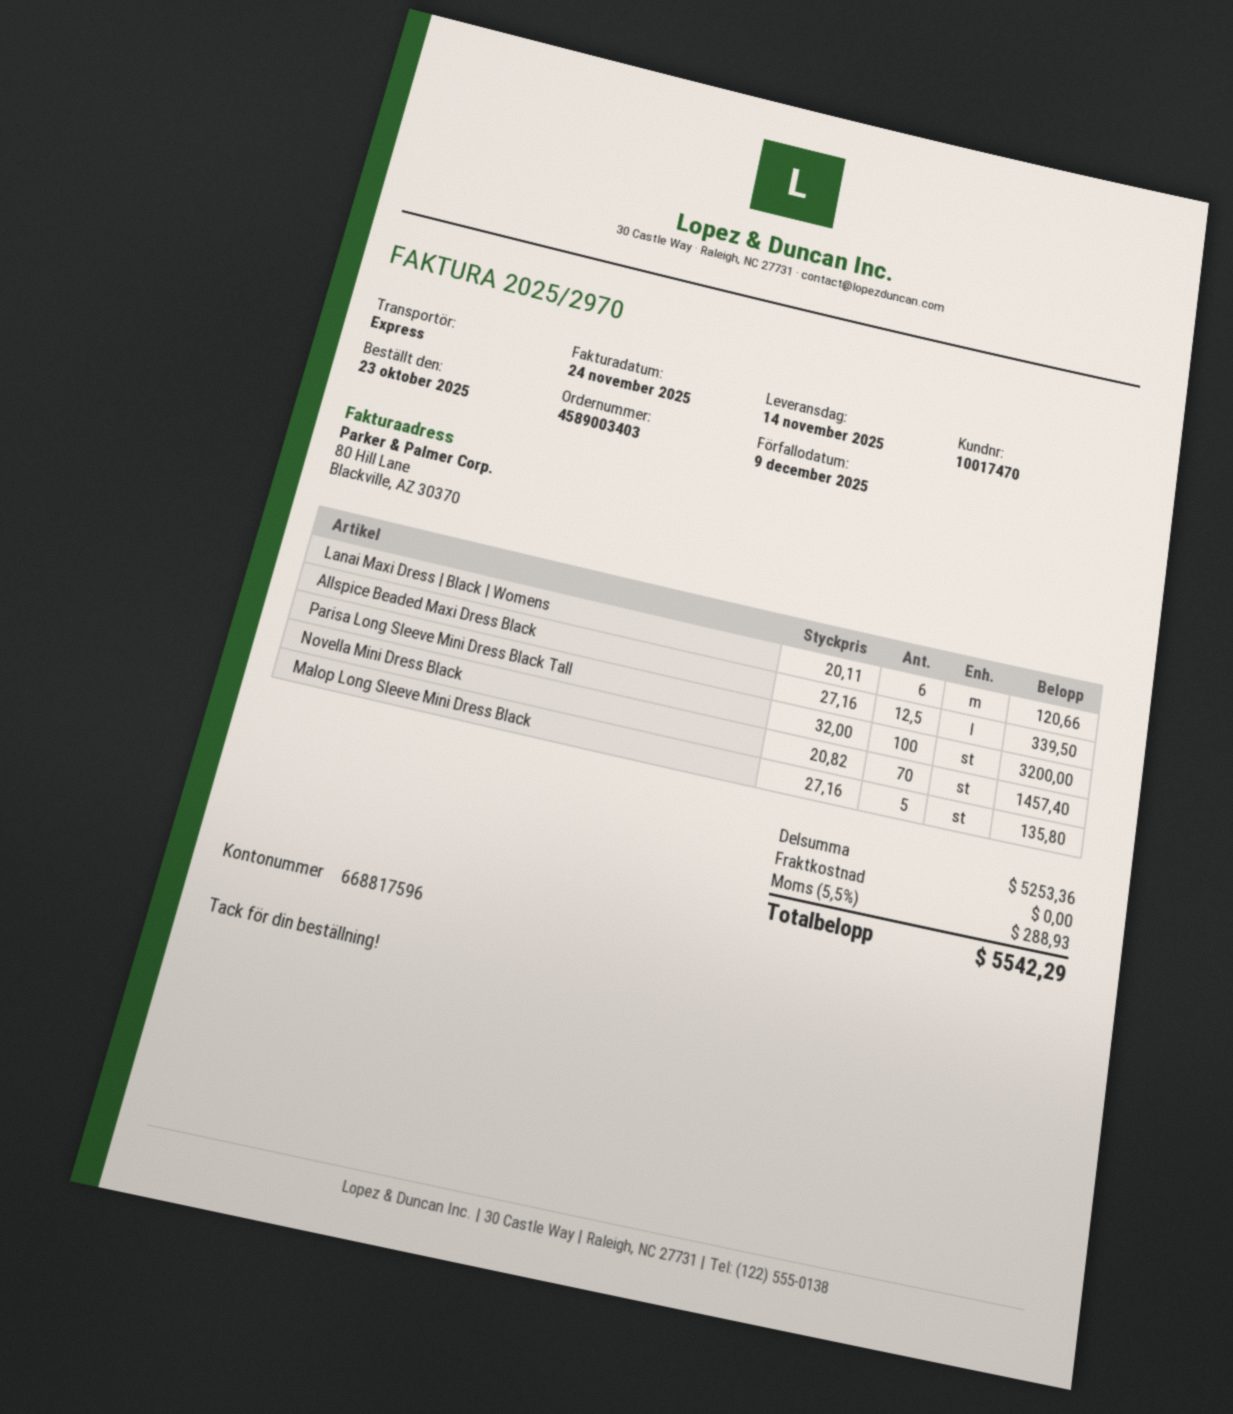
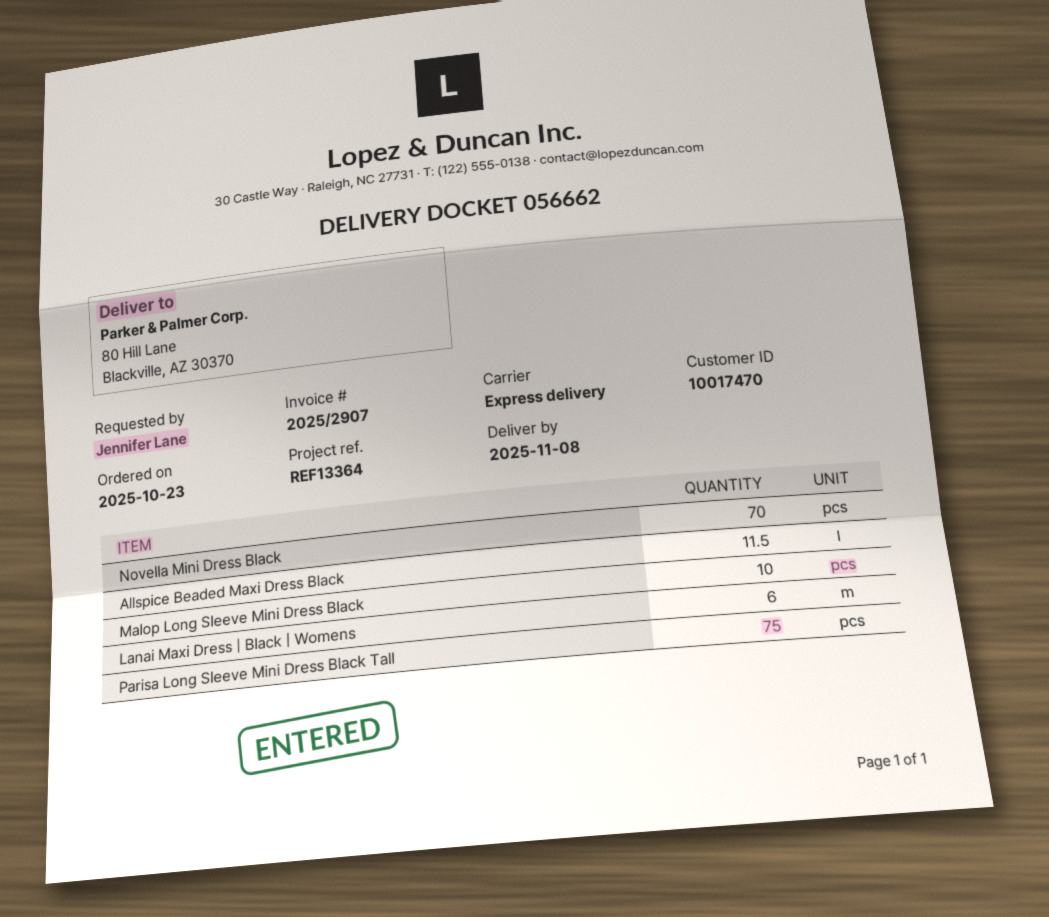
delivery date: 2025-11-14 -> 2025-11-08
invoice number: 2025/2970 -> 2025/2907
Allspice Beaded Maxi Dress Black: 12.5 -> 11.5
Parisa Long Sleeve Mini Dress Black Tall: 100 -> 75
Malop Long Sleeve Mini Dress Black: 5 -> 10

